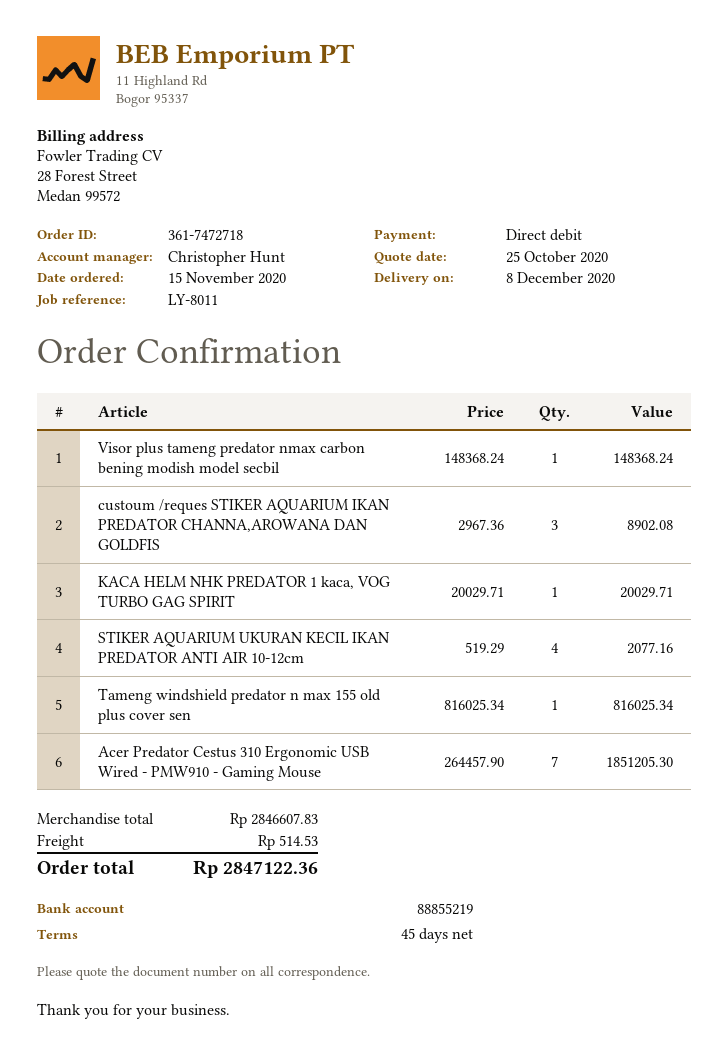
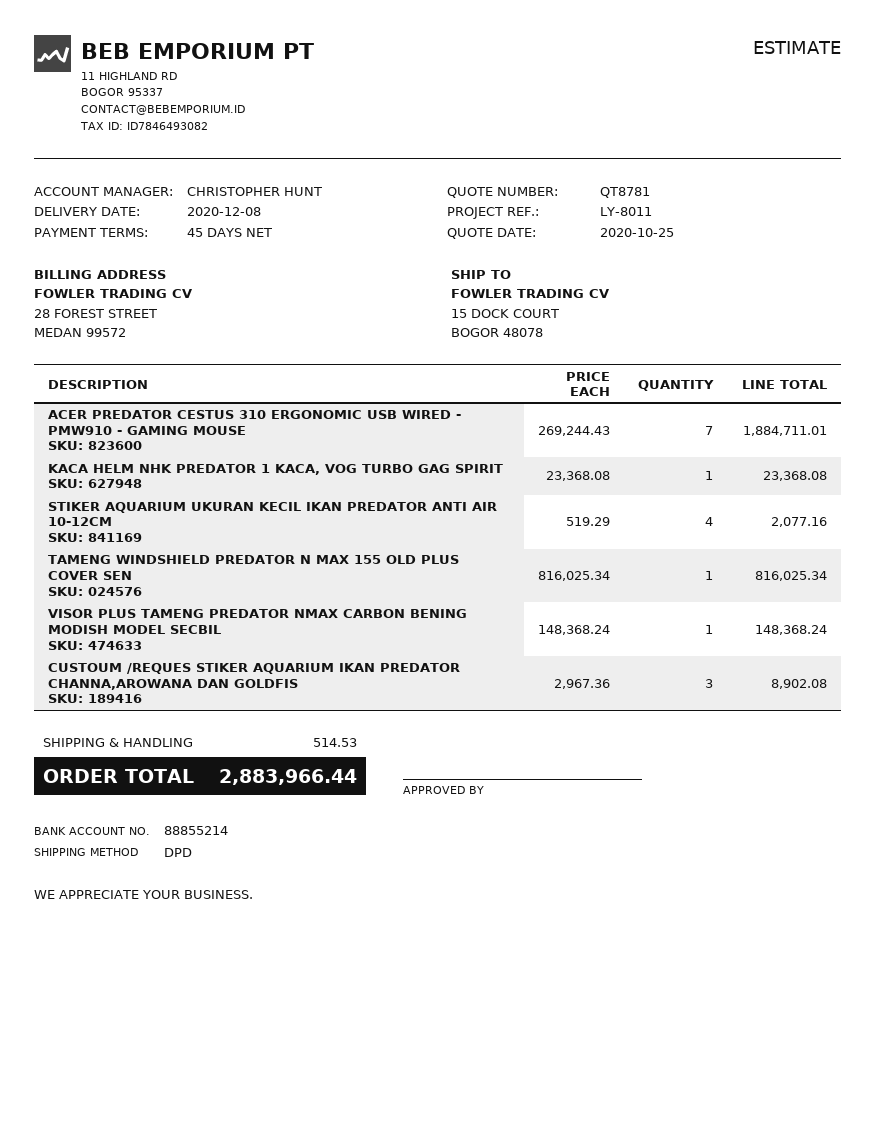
bank account: 88855219 -> 88855214
KACA HELM NHK PREDATOR 1 kaca, VOG TURBO GAG SPIRIT: 1 x 20029.71 = 20029.71 -> 1 x 23368.08 = 23368.08
Acer Predator Cestus 310 Ergonomic USB Wired - PMW910 - Gaming Mouse: 7 x 264457.90 = 1851205.30 -> 7 x 269244.43 = 1884711.01
total: 2847122.36 -> 2883966.44

